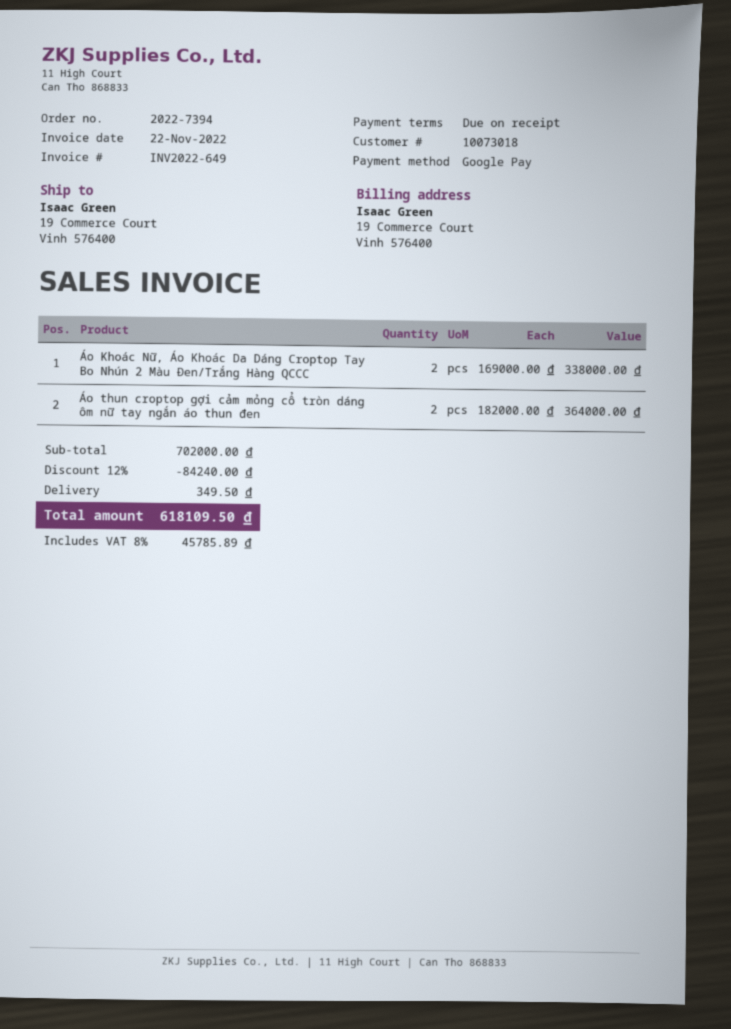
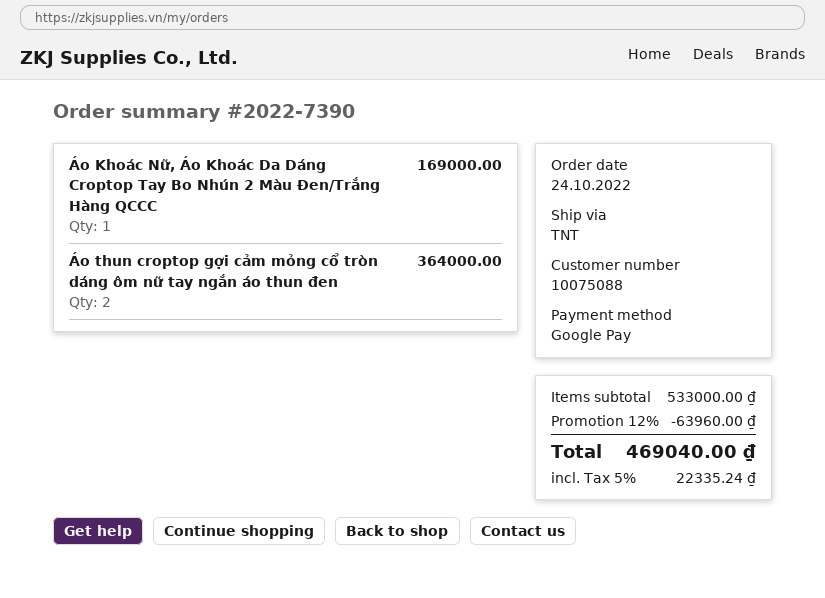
order number: 2022-7394 -> 2022-7390
customer number: 10073018 -> 10075088
Áo Khoác Nữ, Áo Khoác Da Dáng Croptop Tay Bo Nhún 2 Màu Đen/Trắng Hàng QCCC: 2 for 338000.00 -> 1 for 169000.00
subtotal: 702000.00 -> 533000.00
discount: 12% = 84240.00 -> 12% = 63960.00
shipping: 349.50 -> none
tax: 8% = 45785.89 -> 5% = 22335.24
total: 618109.50 -> 469040.00

